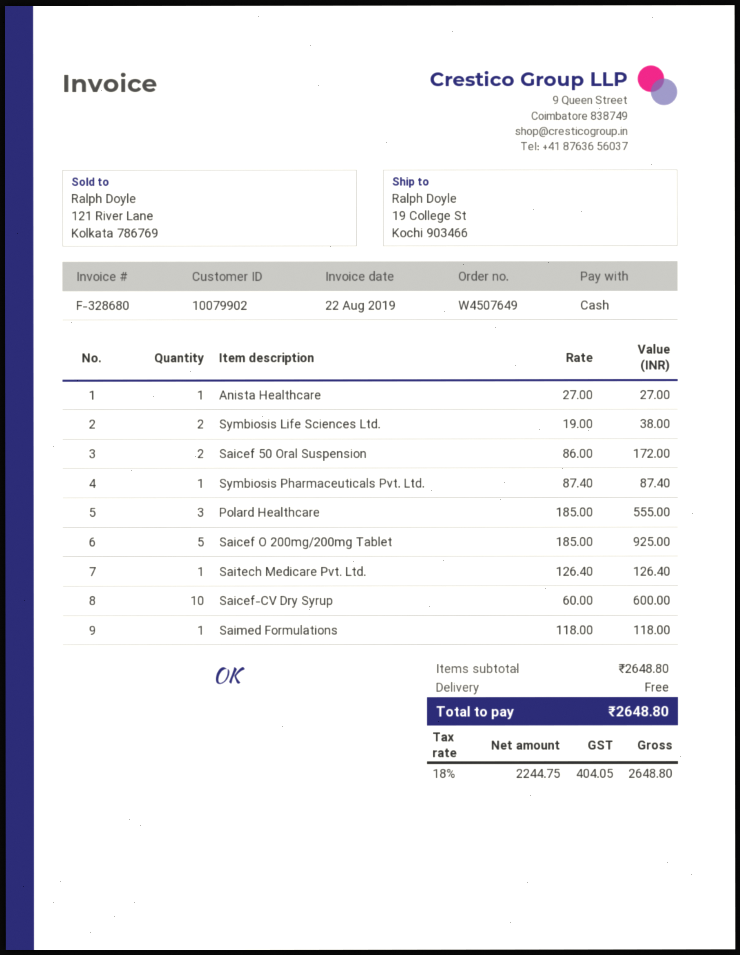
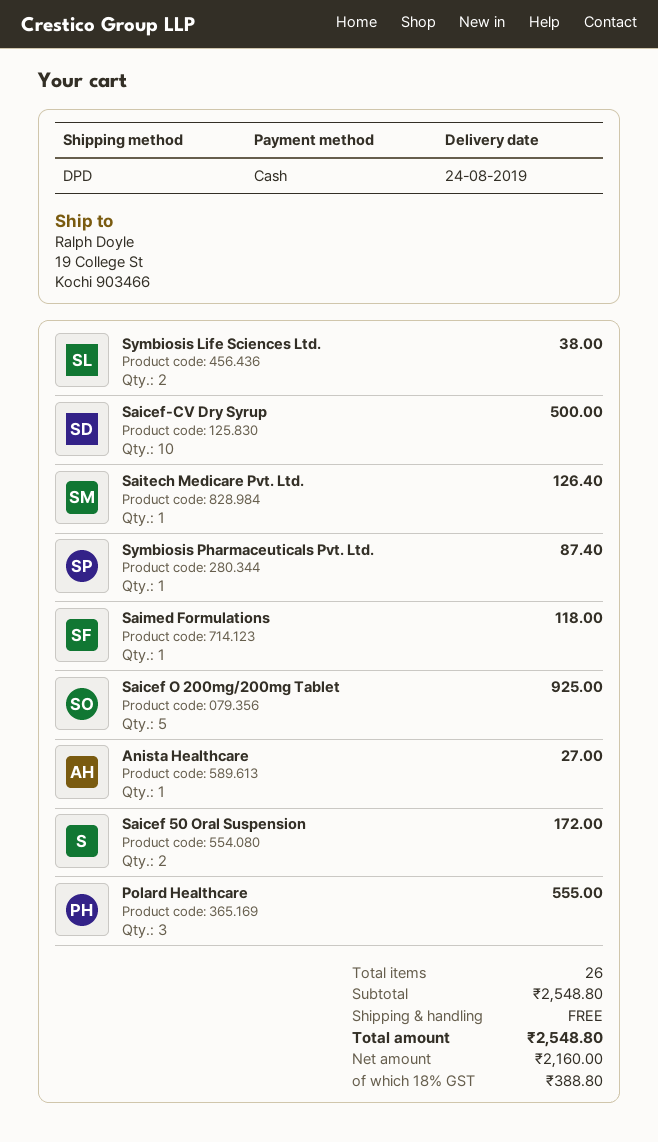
Saicef-CV Dry Syrup: 10 for 600.00 -> 10 for 500.00
subtotal: 2648.80 -> 2548.80
net: 2244.75 -> 2160.00
tax: 18% = 404.05 -> 18% = 388.80
total: 2648.80 -> 2548.80

